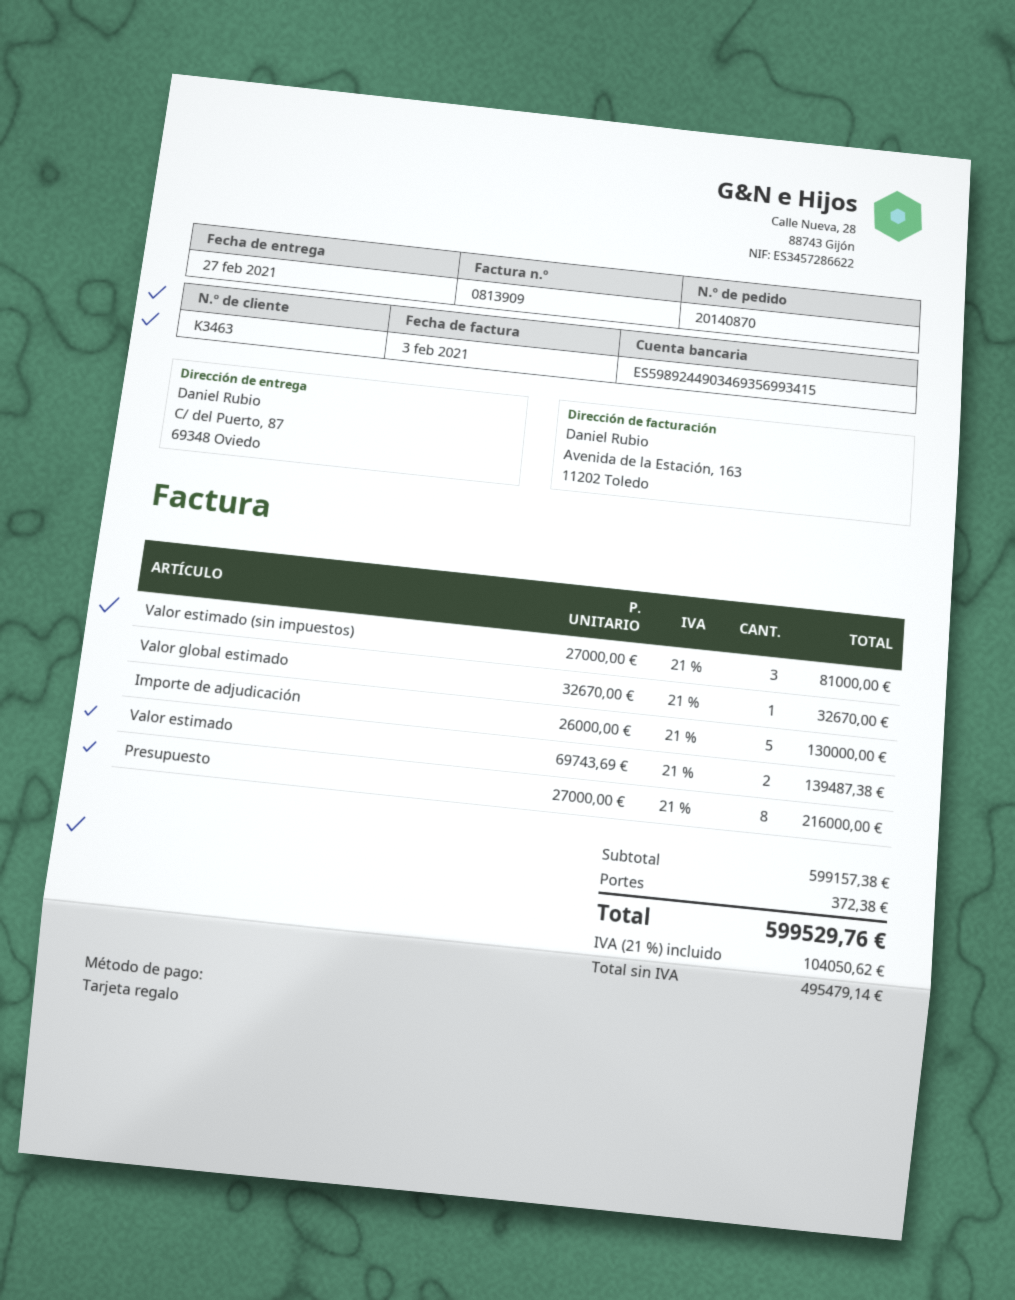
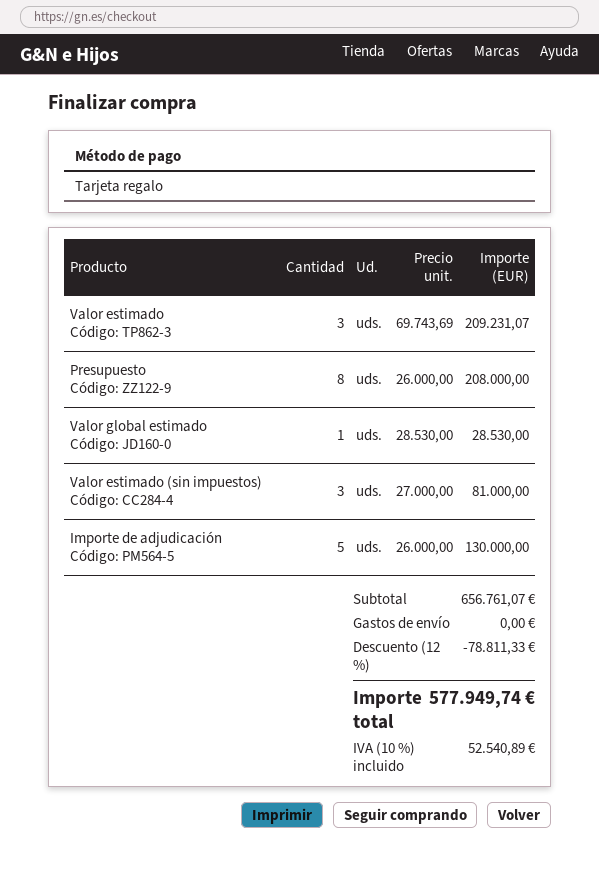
Valor global estimado: 1 x 32670.00 = 32670.00 -> 1 x 28530.00 = 28530.00
Valor estimado: 2 x 69743.69 = 139487.38 -> 3 x 69743.69 = 209231.07
Presupuesto: 8 x 27000.00 = 216000.00 -> 8 x 26000.00 = 208000.00
subtotal: 599157.38 -> 656761.07
discount: none -> 12% = 78811.33
shipping: 372.38 -> 0.00
tax: 21% = 104050.62 -> 10% = 52540.89
total: 599529.76 -> 577949.74

